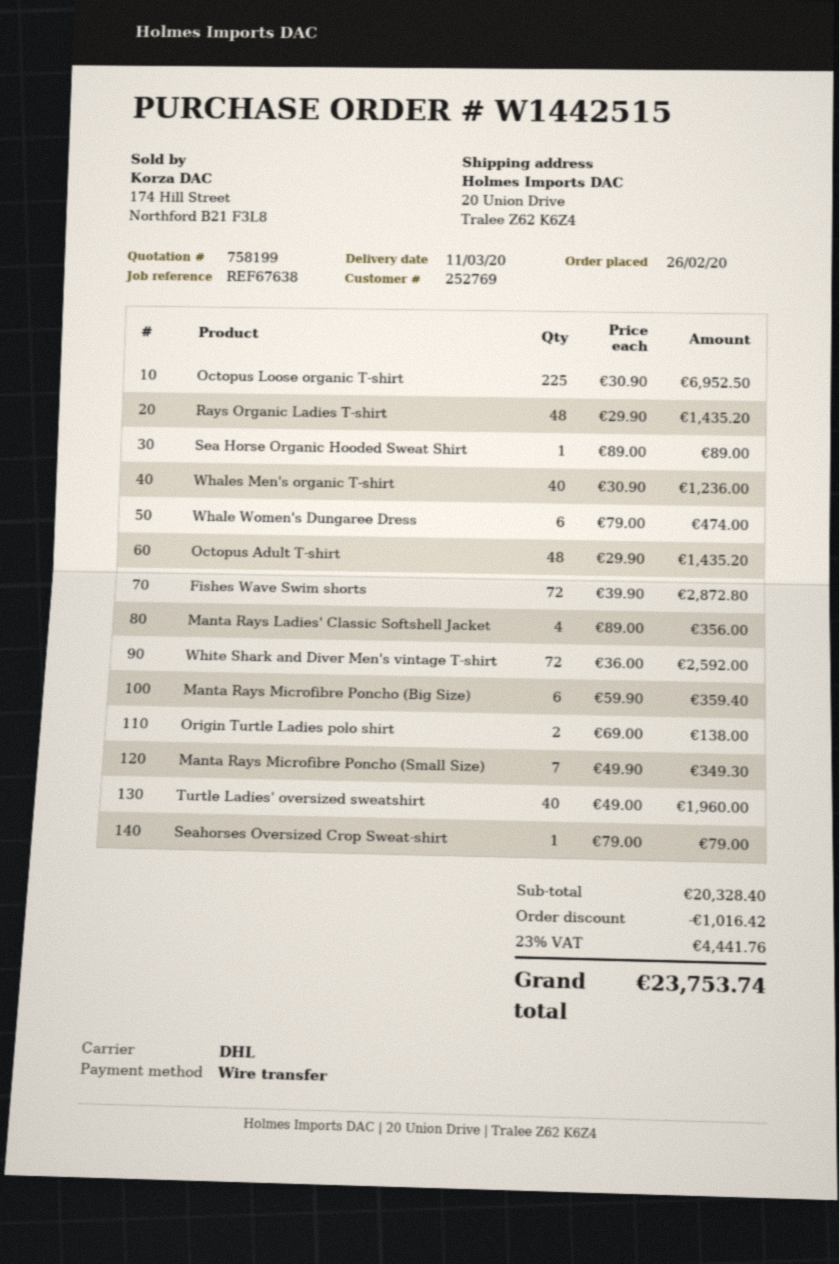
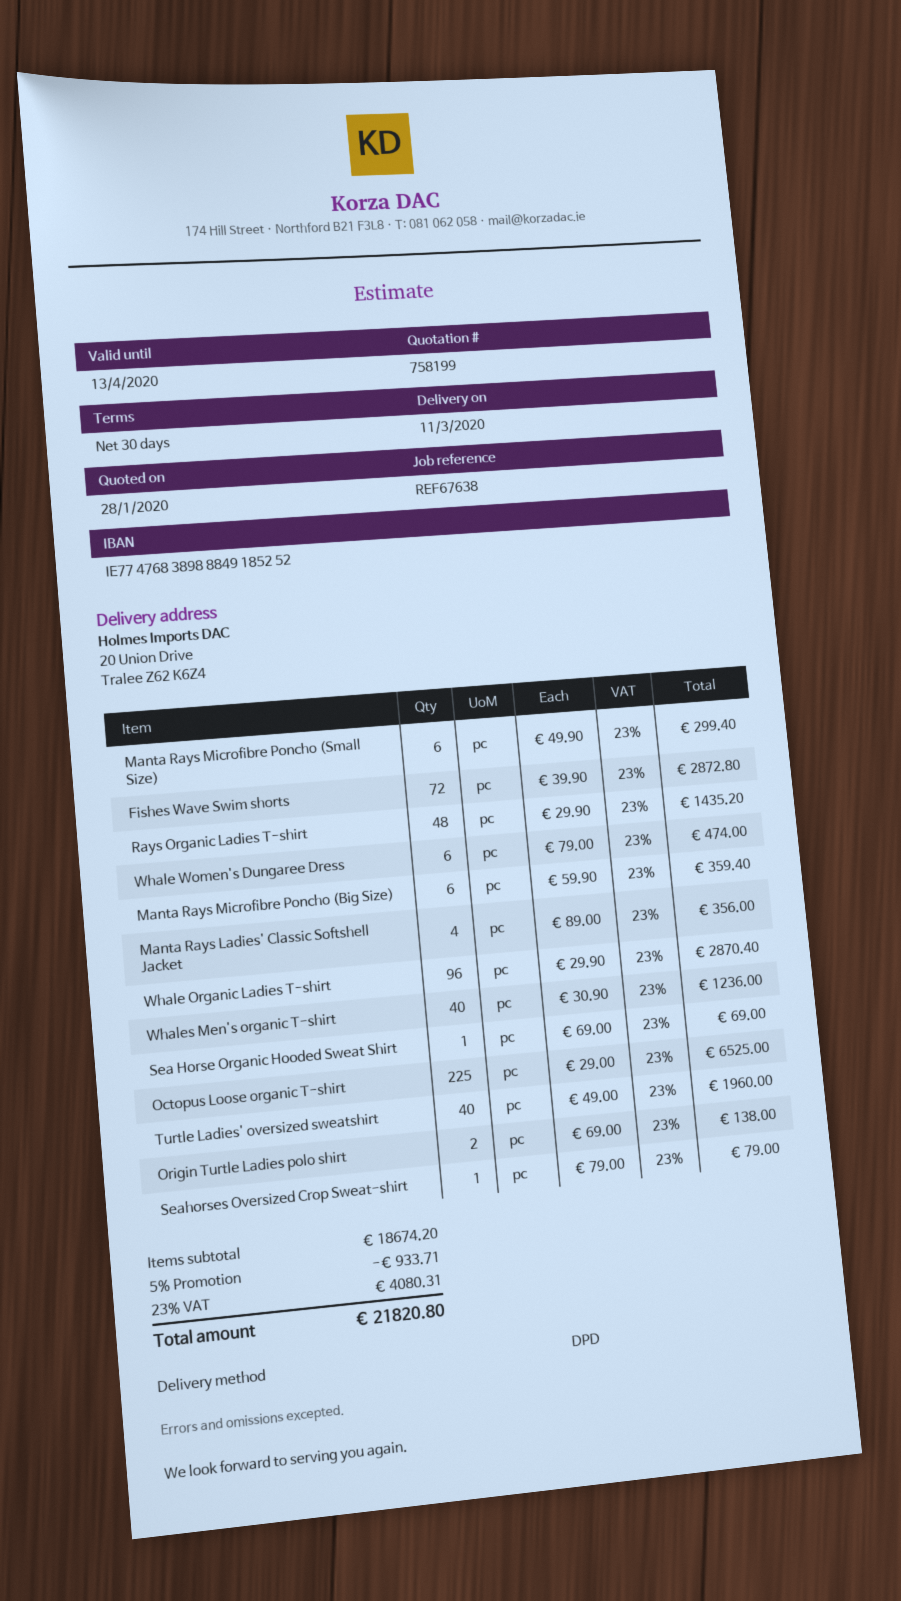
shipping method: DHL -> DPD
Octopus Loose organic T-shirt: 225 x 30.90 = 6952.50 -> 225 x 29.00 = 6525.00
Sea Horse Organic Hooded Sweat Shirt: 1 x 89.00 = 89.00 -> 1 x 69.00 = 69.00
Octopus Adult T-shirt: 48 x 29.90 = 1435.20 -> none
White Shark and Diver Men's vintage T-shirt: 72 x 36.00 = 2592.00 -> none
Manta Rays Microfibre Poncho (Small Size): 7 x 49.90 = 349.30 -> 6 x 49.90 = 299.40
Whale Organic Ladies T-shirt: none -> 96 x 29.90 = 2870.40
subtotal: 20328.40 -> 18674.20
discount: 1016.42 -> 933.71
tax: 23% = 4441.76 -> 23% = 4080.31
total: 23753.74 -> 21820.80

